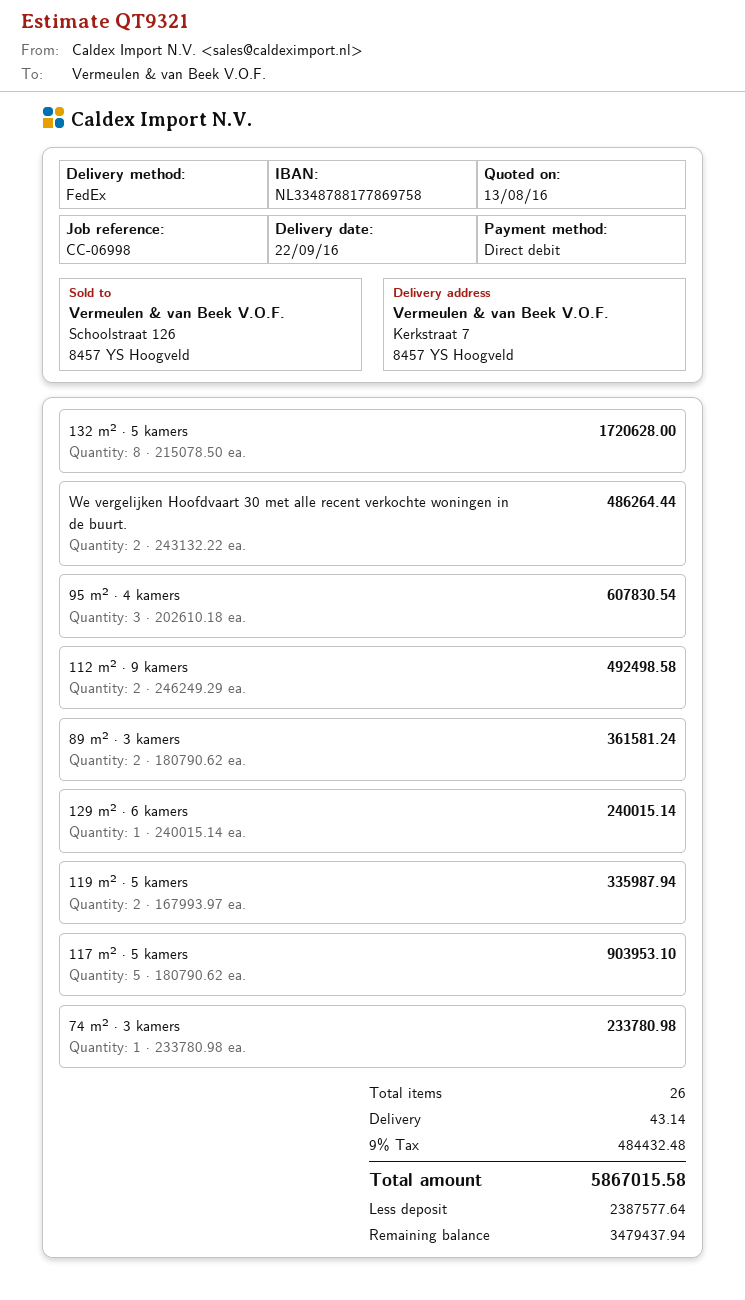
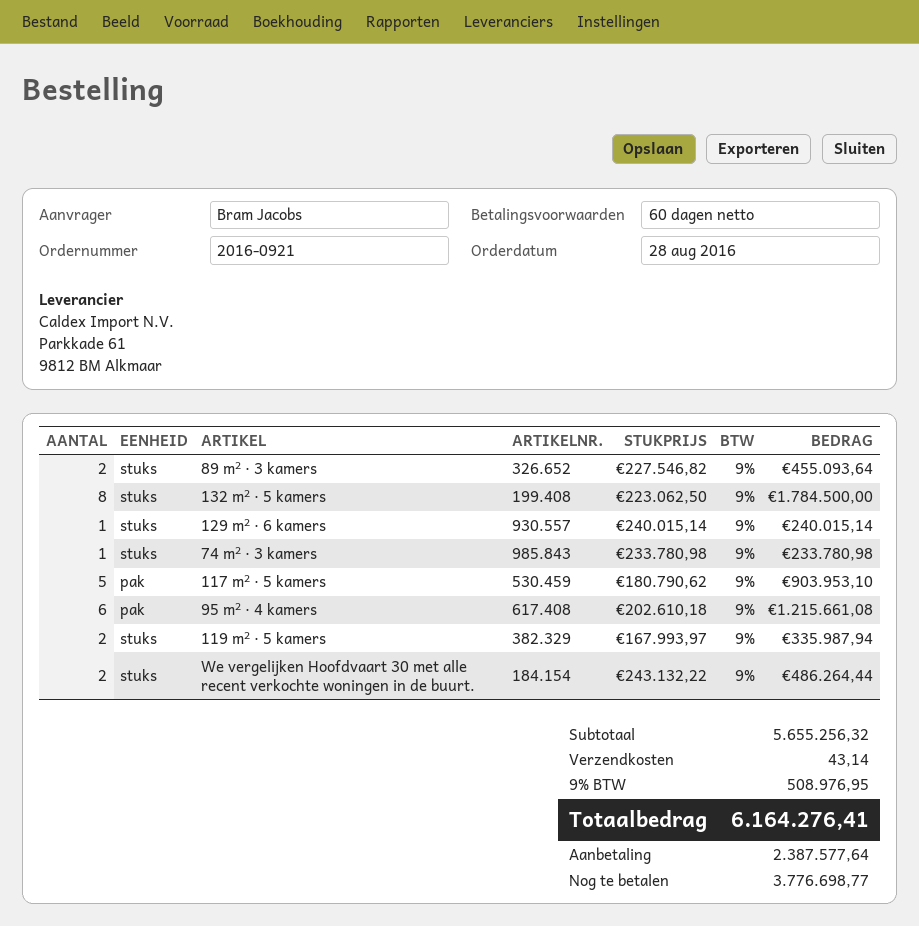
132 m² · 5 kamers: 8 x 215078.50 = 1720628.00 -> 8 x 223062.50 = 1784500.00
95 m² · 4 kamers: 3 x 202610.18 = 607830.54 -> 6 x 202610.18 = 1215661.08
112 m² · 9 kamers: 2 x 246249.29 = 492498.58 -> none
89 m² · 3 kamers: 2 x 180790.62 = 361581.24 -> 2 x 227546.82 = 455093.64
tax: 9% = 484432.48 -> 9% = 508976.95
total: 5867015.58 -> 6164276.41
balance: 3479437.94 -> 3776698.77

